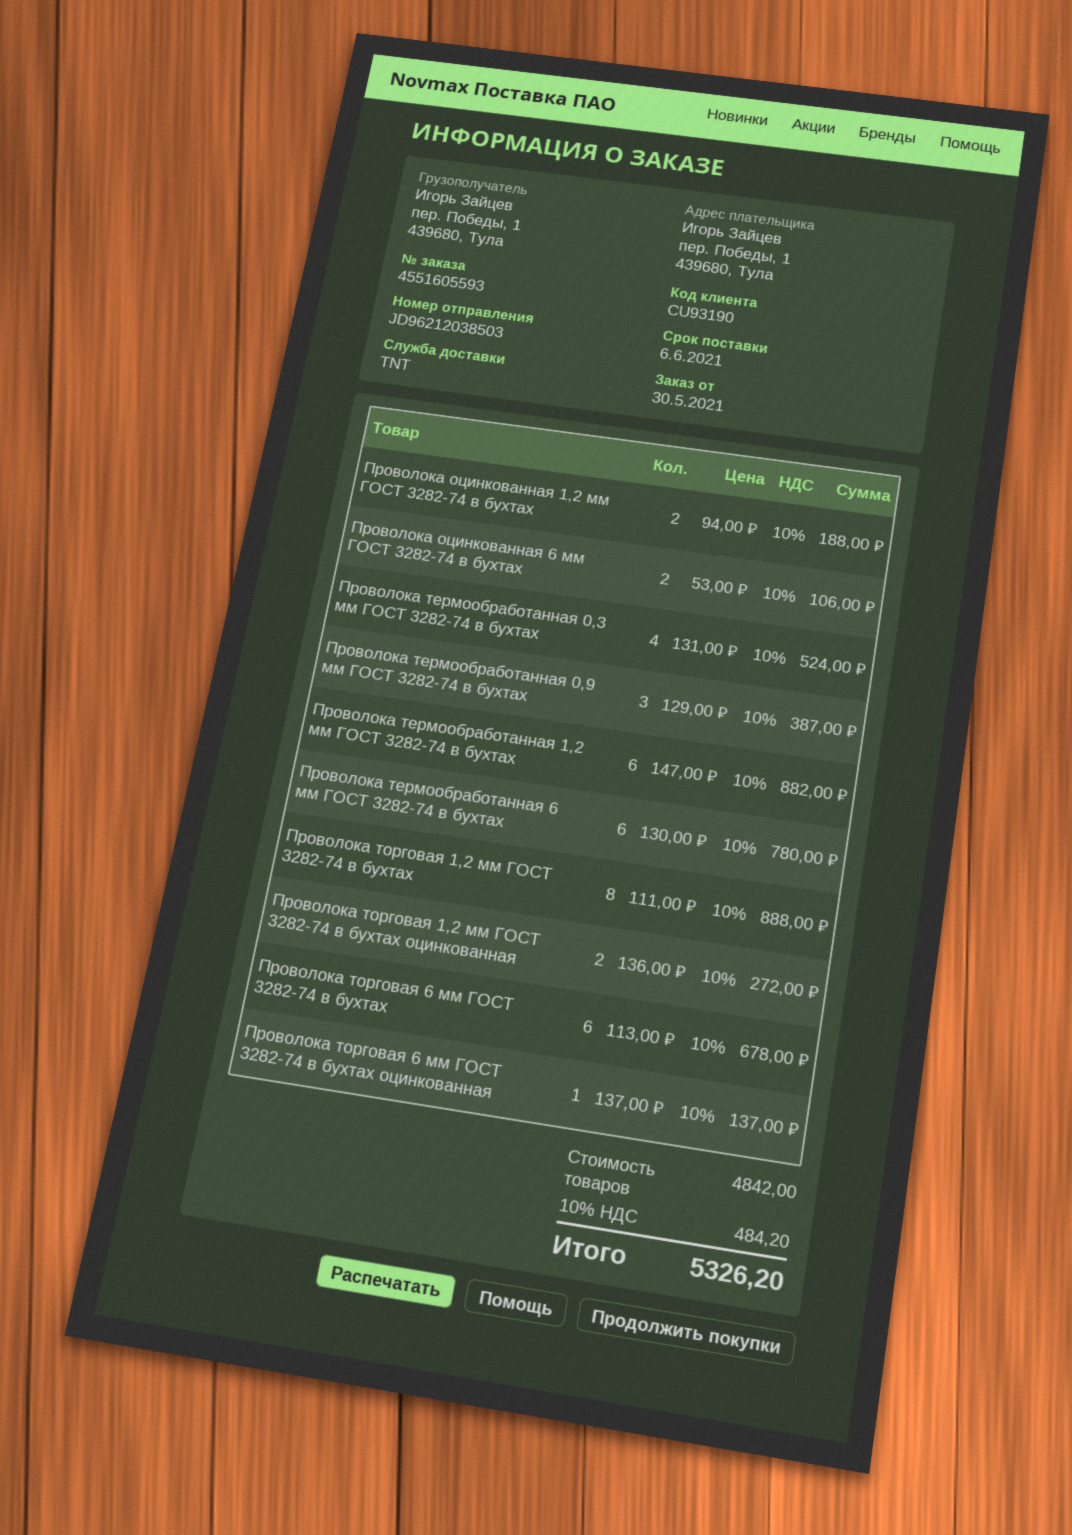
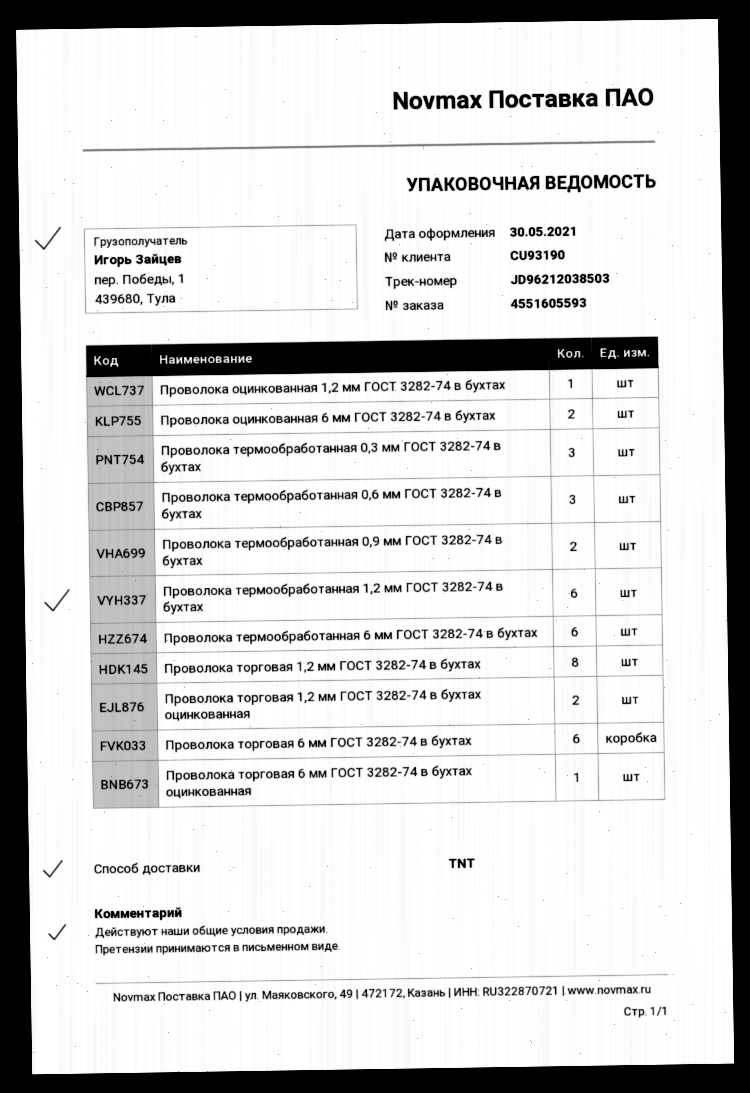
Проволока оцинкованная 1,2 мм ГОСТ 3282-74 в бухтах: 2 -> 1
Проволока термообработанная 0,3 мм ГОСТ 3282-74 в бухтах: 4 -> 3
Проволока термообработанная 0,9 мм ГОСТ 3282-74 в бухтах: 3 -> 2
Проволока термообработанная 0,6 мм ГОСТ 3282-74 в бухтах: none -> 3

